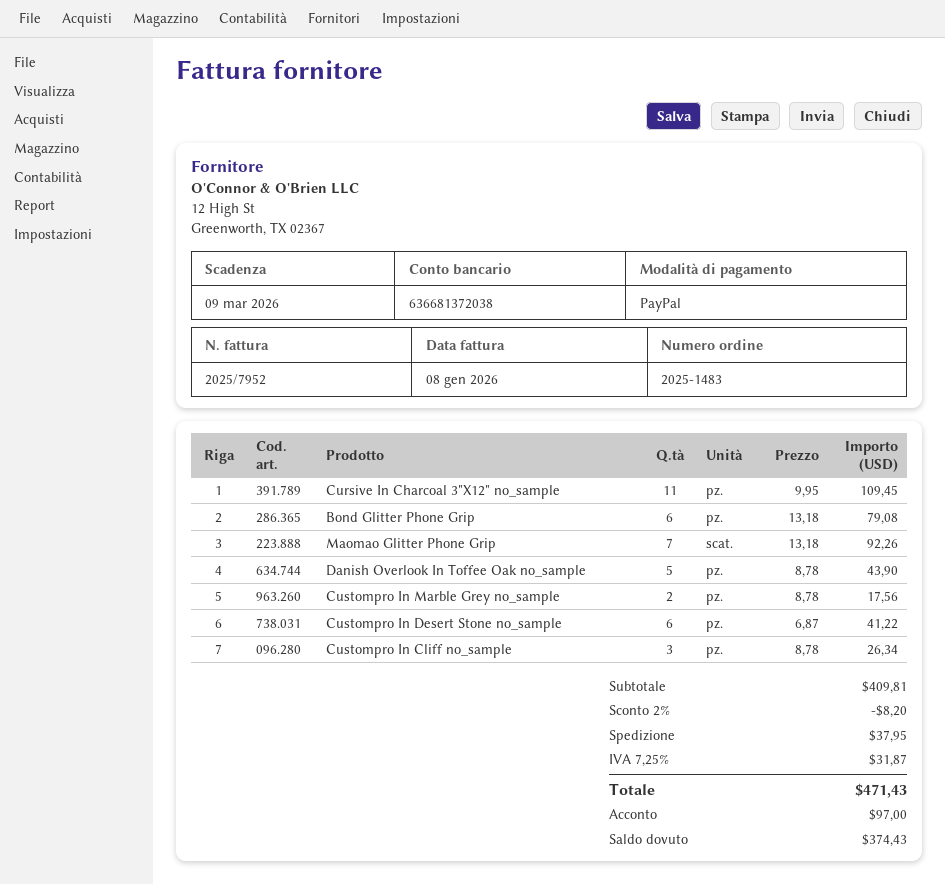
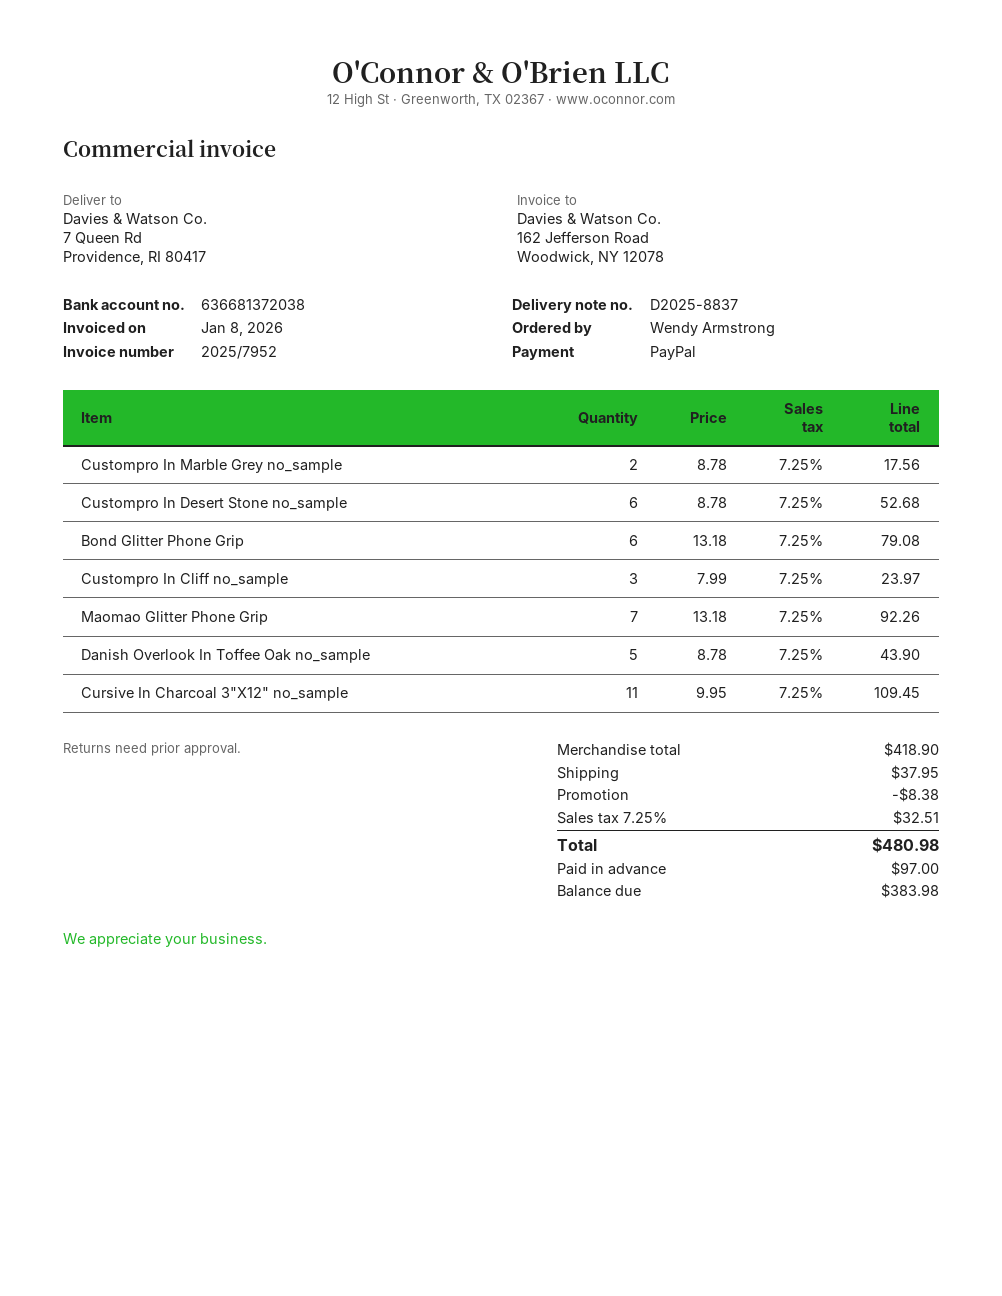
Custompro In Desert Stone no_sample: 6 x 6.87 = 41.22 -> 6 x 8.78 = 52.68
Custompro In Cliff no_sample: 3 x 8.78 = 26.34 -> 3 x 7.99 = 23.97
subtotal: 409.81 -> 418.90
discount: 8.20 -> 8.38
tax: 7.25% = 31.87 -> 7.25% = 32.51
total: 471.43 -> 480.98
balance: 374.43 -> 383.98

